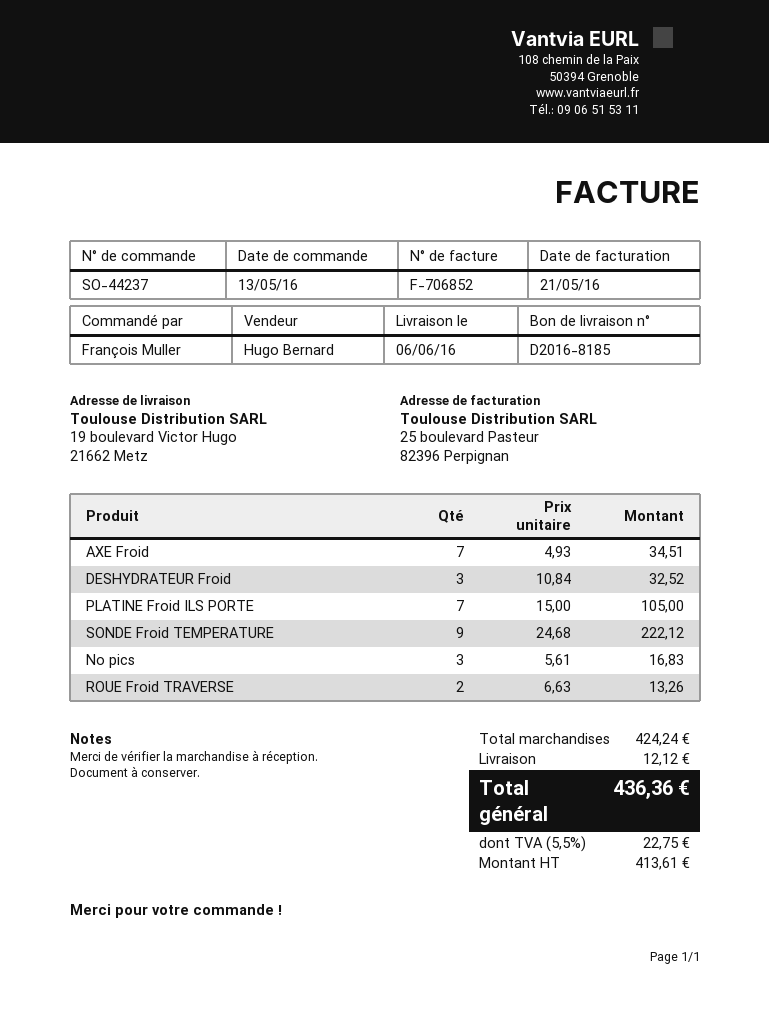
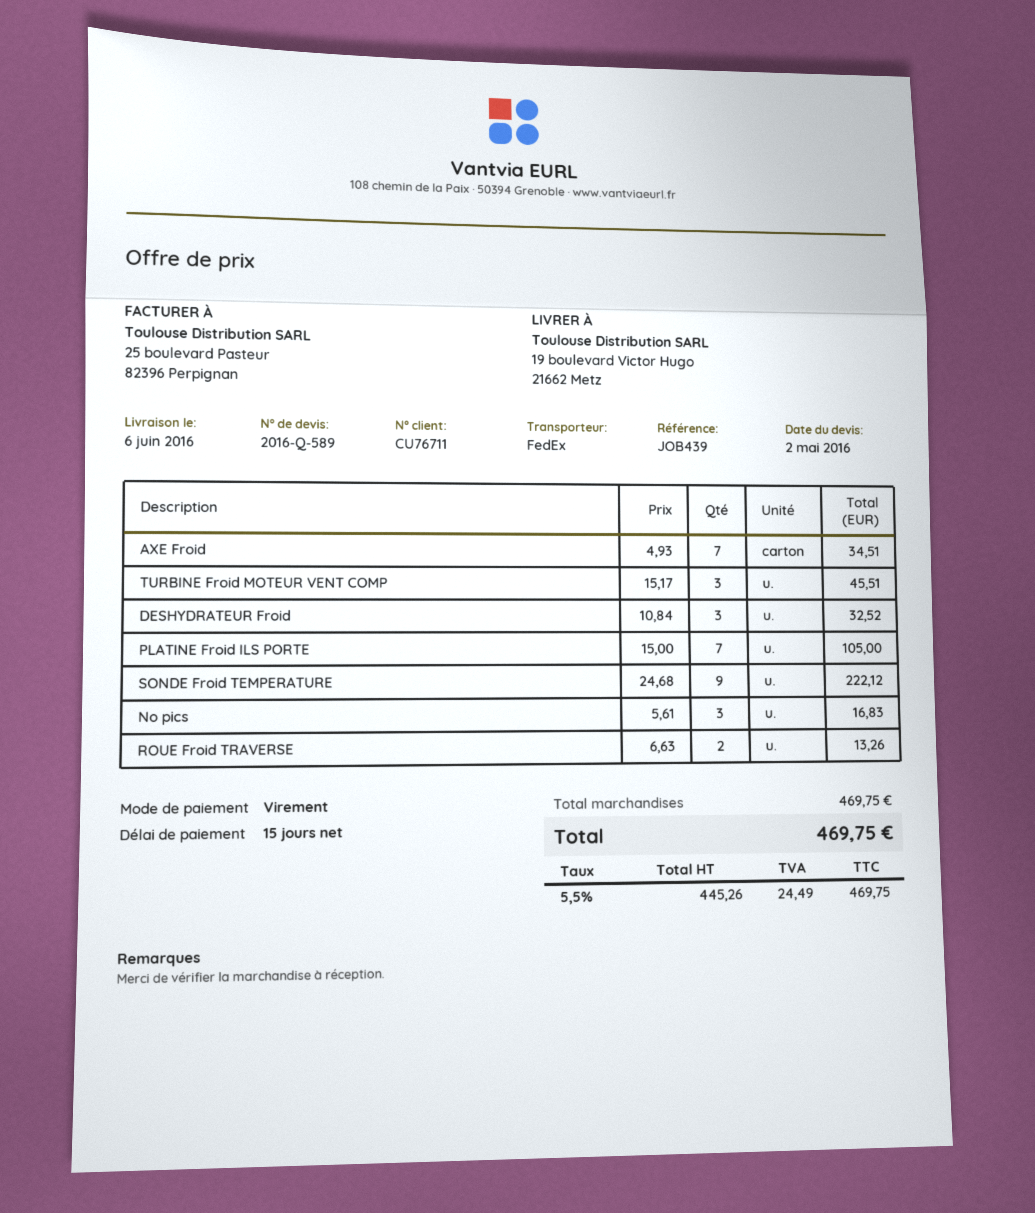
TURBINE Froid MOTEUR VENT COMP: none -> 3 x 15.17 = 45.51
subtotal: 424.24 -> 469.75
shipping: 12.12 -> none
net: 413.61 -> 445.26
tax: 5.5% = 22.75 -> 5.5% = 24.49
total: 436.36 -> 469.75

